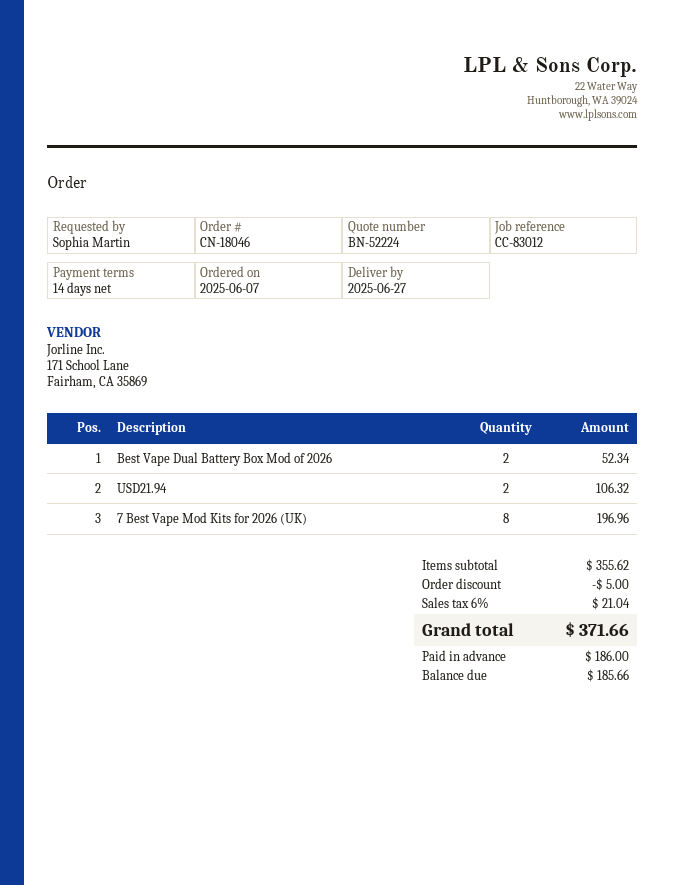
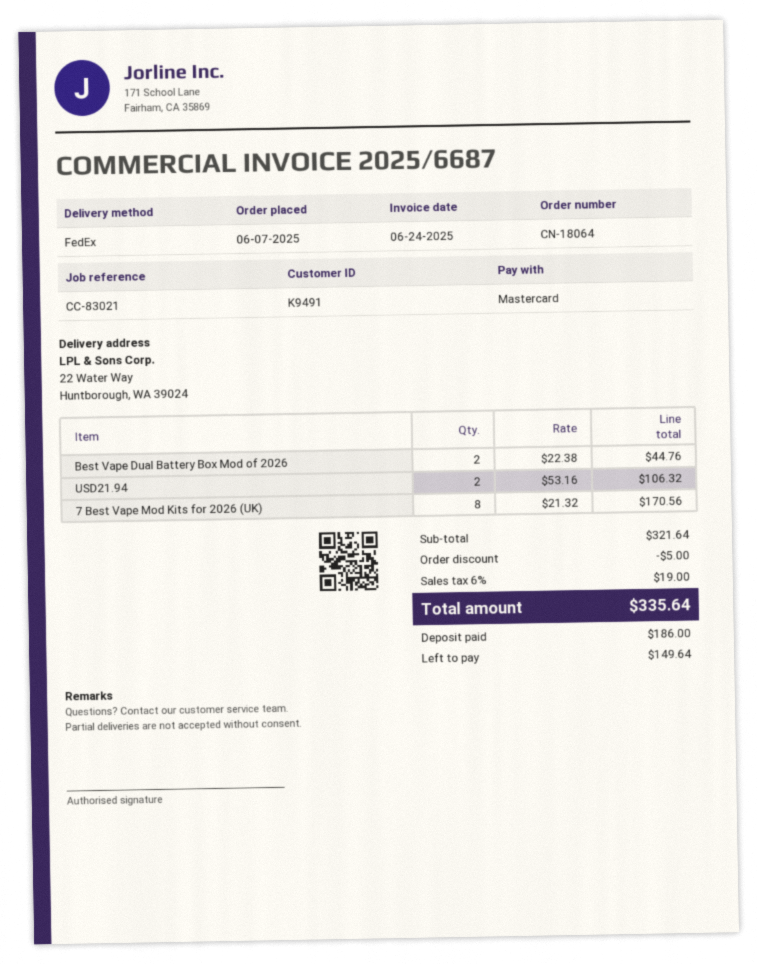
order number: CN-18046 -> CN-18064
reference: CC-83012 -> CC-83021
Best Vape Dual Battery Box Mod of 2026: 2 for 52.34 -> 2 for 44.76
7 Best Vape Mod Kits for 2026 (UK): 8 for 196.96 -> 8 for 170.56
subtotal: 355.62 -> 321.64
tax: 6% = 21.04 -> 6% = 19.00
total: 371.66 -> 335.64
balance: 185.66 -> 149.64

